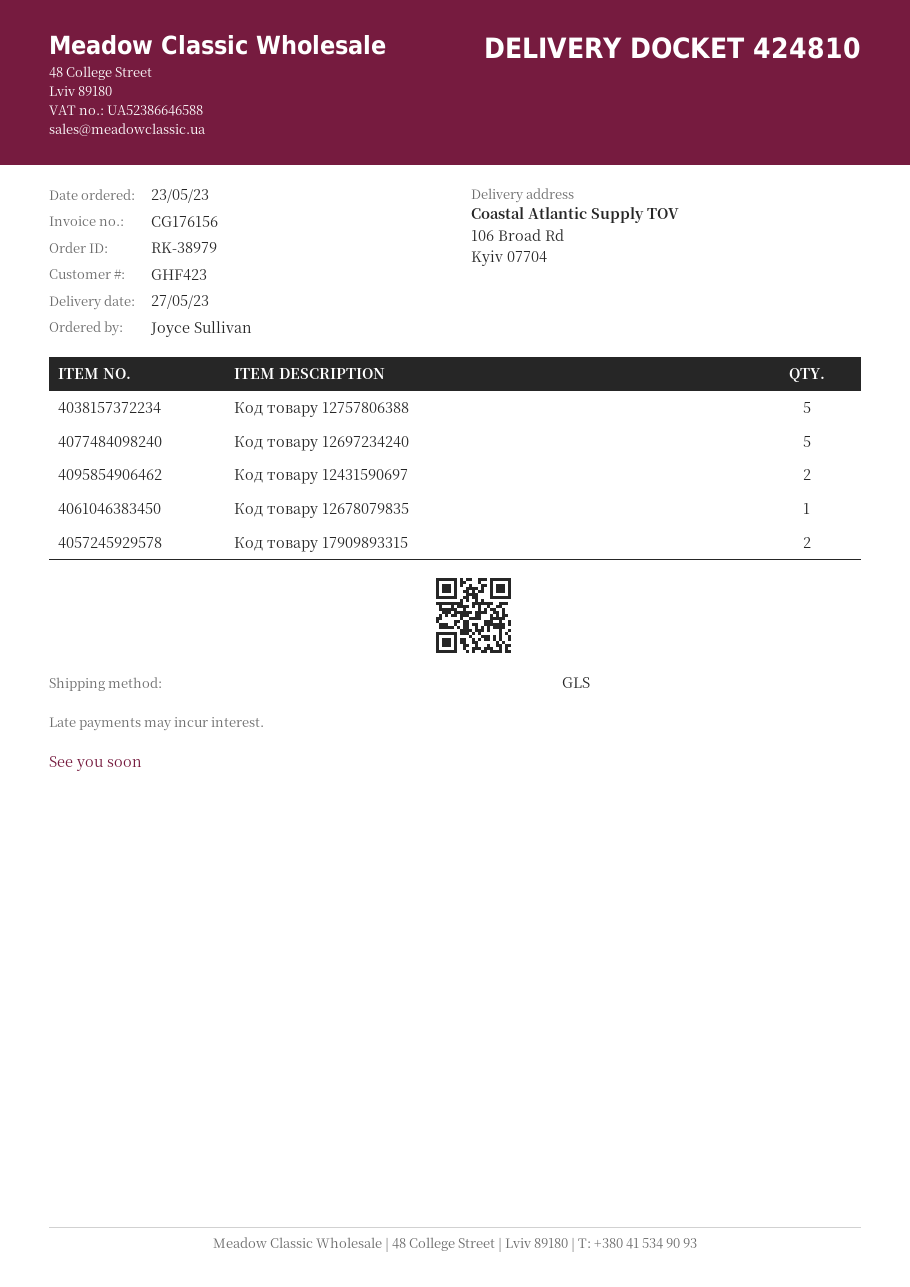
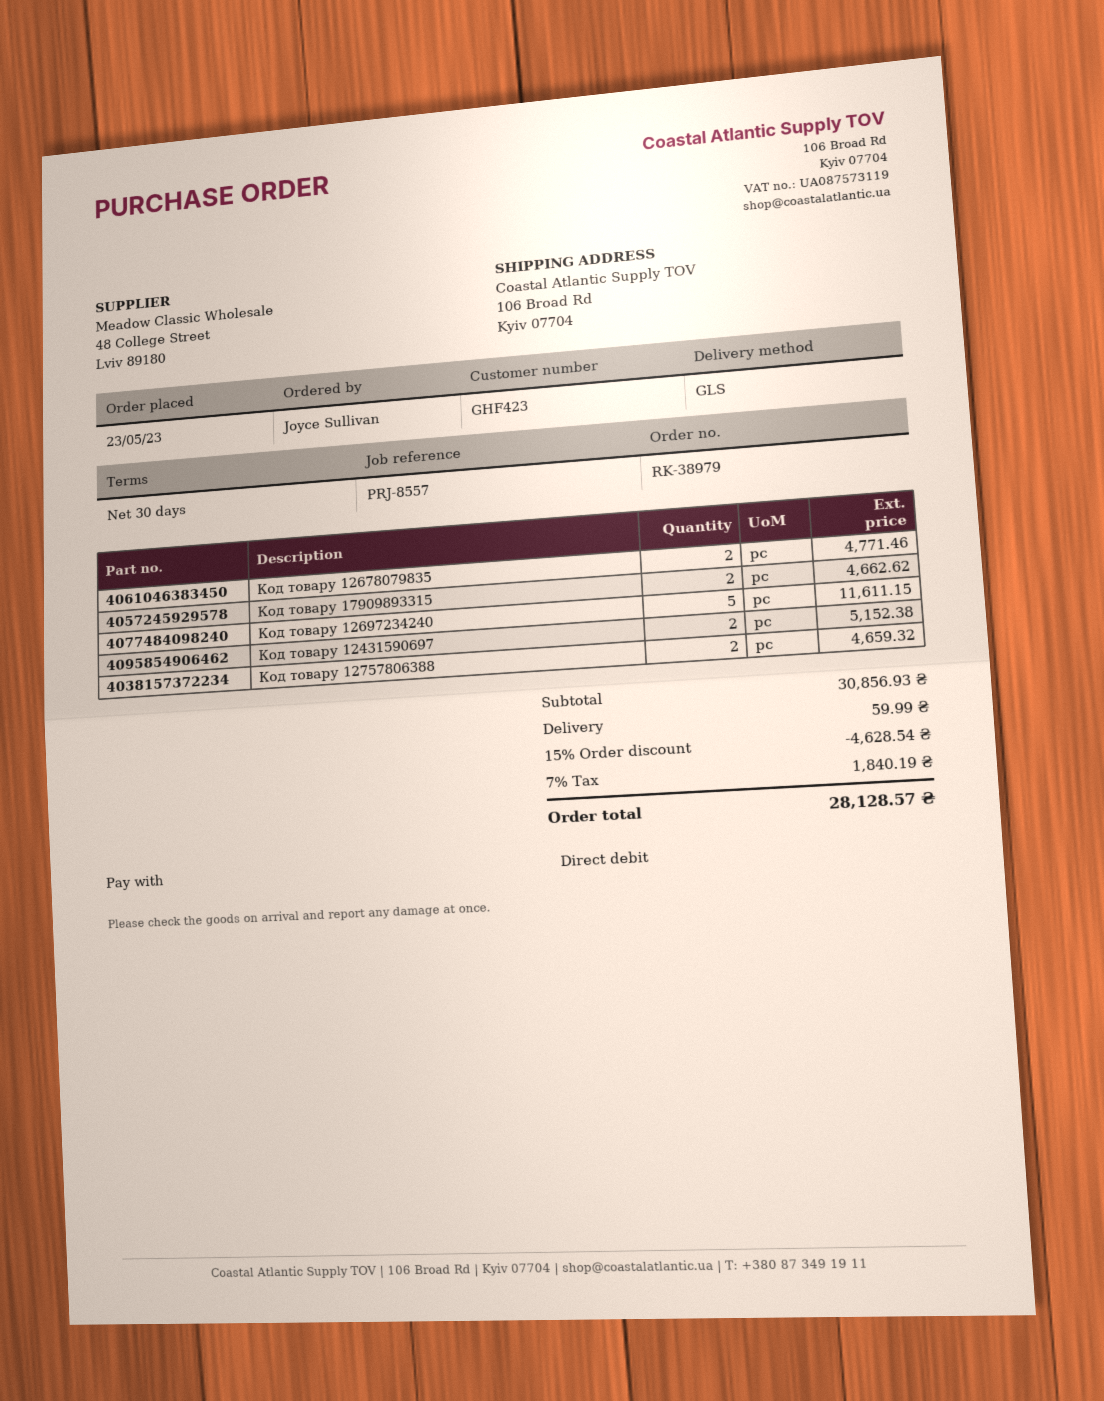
Код товару 12757806388: 5 -> 2
Код товару 12678079835: 1 -> 2

